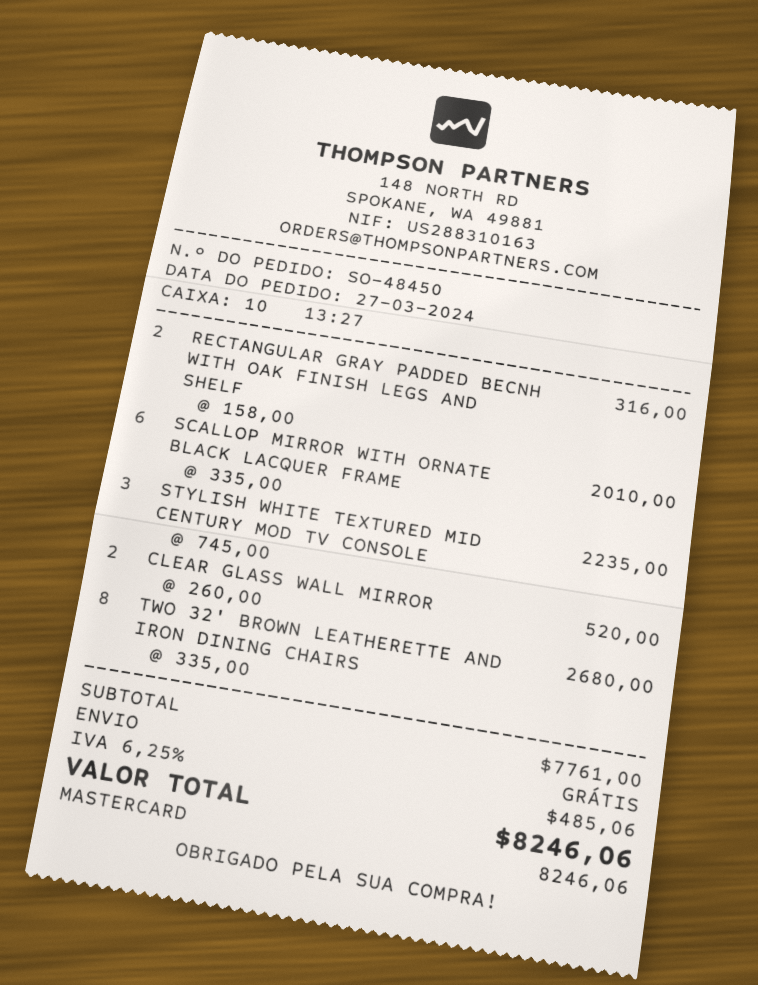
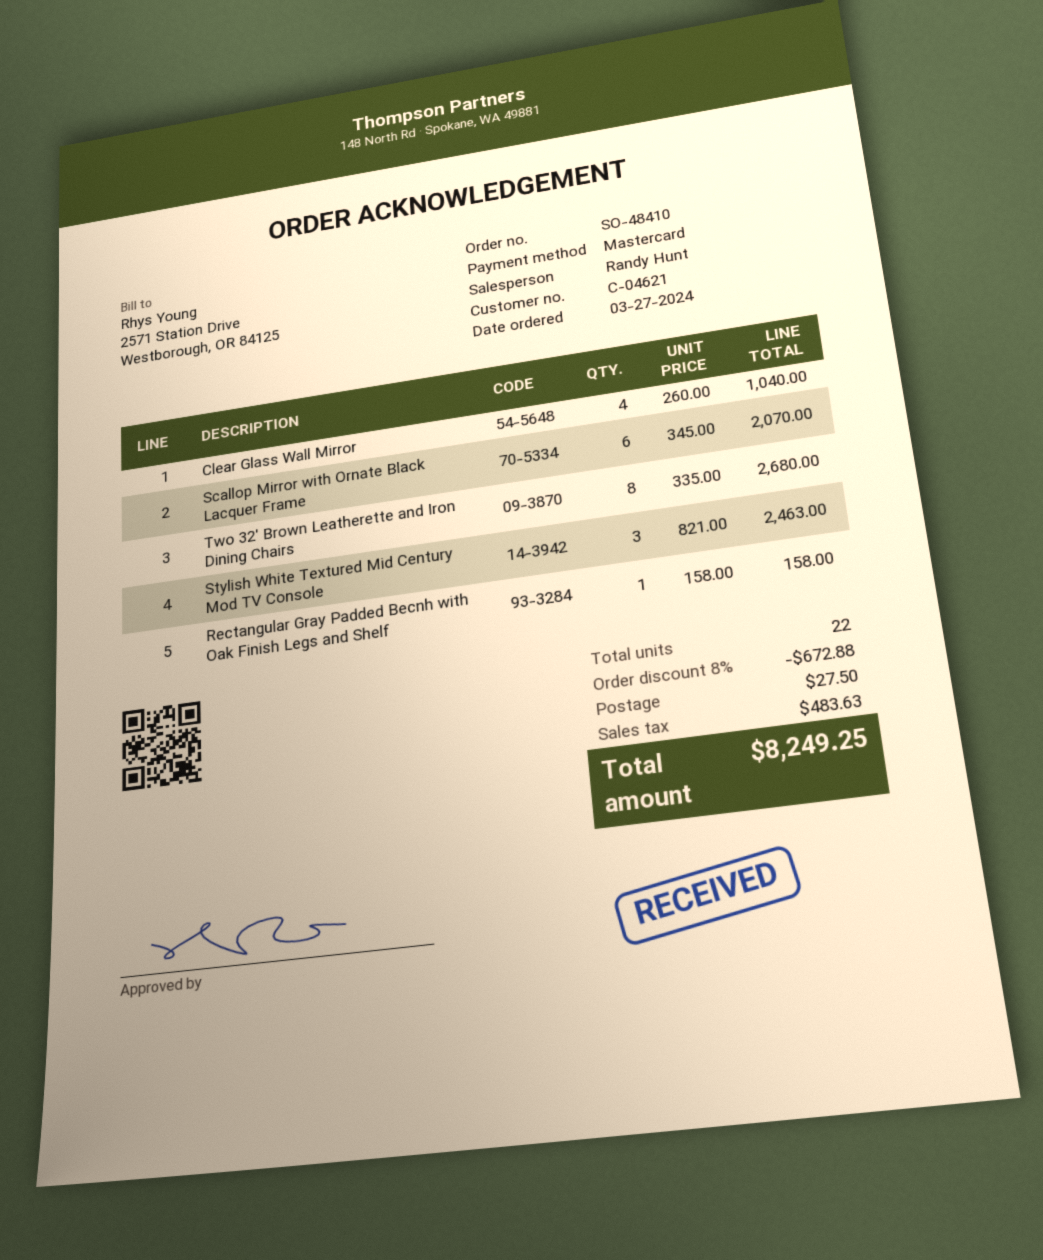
order number: SO-48450 -> SO-48410
RECTANGULAR GRAY PADDED BECNH WITH OAK FINISH LEGS AND SHELF: 2 x 158.00 = 316.00 -> 1 x 158.00 = 158.00
SCALLOP MIRROR WITH ORNATE BLACK LACQUER FRAME: 6 x 335.00 = 2010.00 -> 6 x 345.00 = 2070.00
STYLISH WHITE TEXTURED MID CENTURY MOD TV CONSOLE: 3 x 745.00 = 2235.00 -> 3 x 821.00 = 2463.00
CLEAR GLASS WALL MIRROR: 2 x 260.00 = 520.00 -> 4 x 260.00 = 1040.00
discount: none -> 8% = 672.88
shipping: 0.00 -> 27.50
tax: 485.06 -> 483.63
total: 8246.06 -> 8249.25

